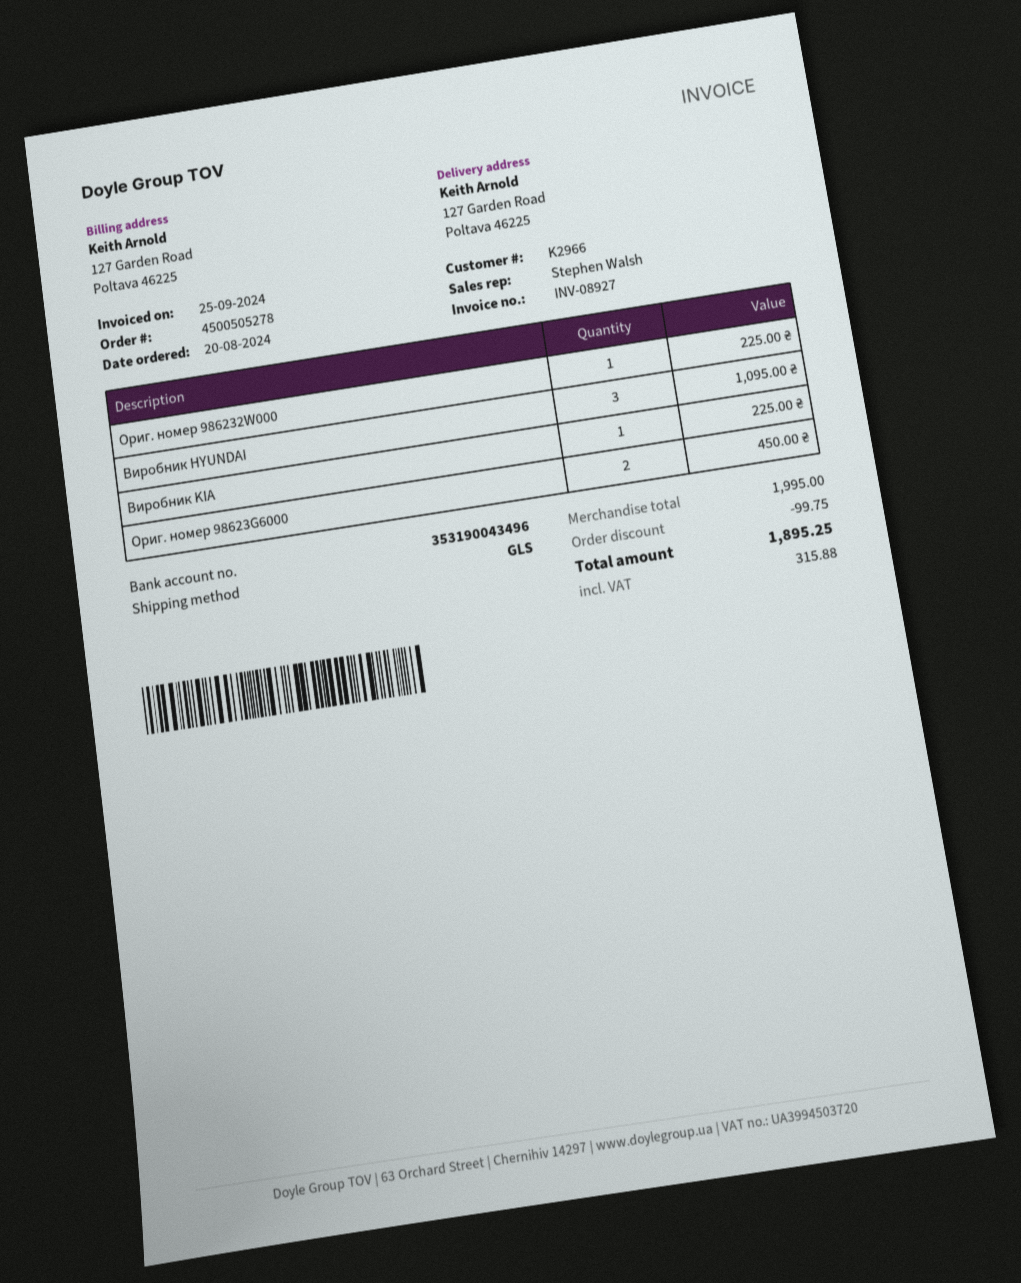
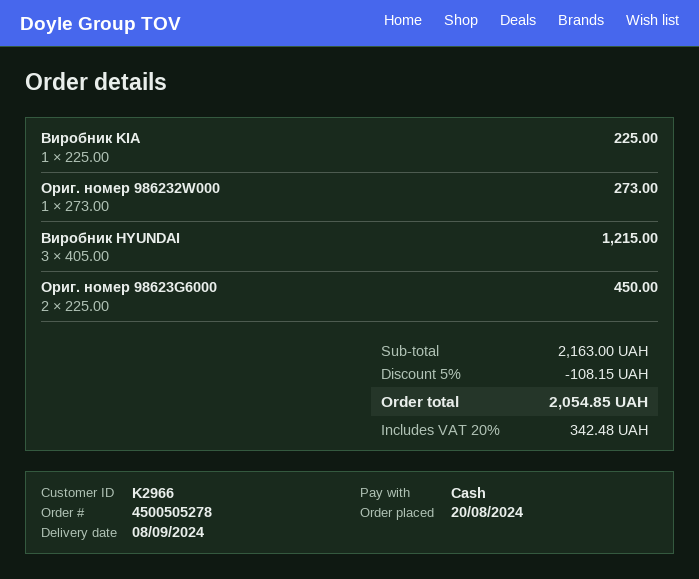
Ориг. номер 986232W000: 1 for 225.00 -> 1 for 273.00
Виробник HYUNDAI: 3 for 1095.00 -> 3 for 1215.00
subtotal: 1995.00 -> 2163.00
discount: 99.75 -> 108.15
tax: 315.88 -> 342.48
total: 1895.25 -> 2054.85

